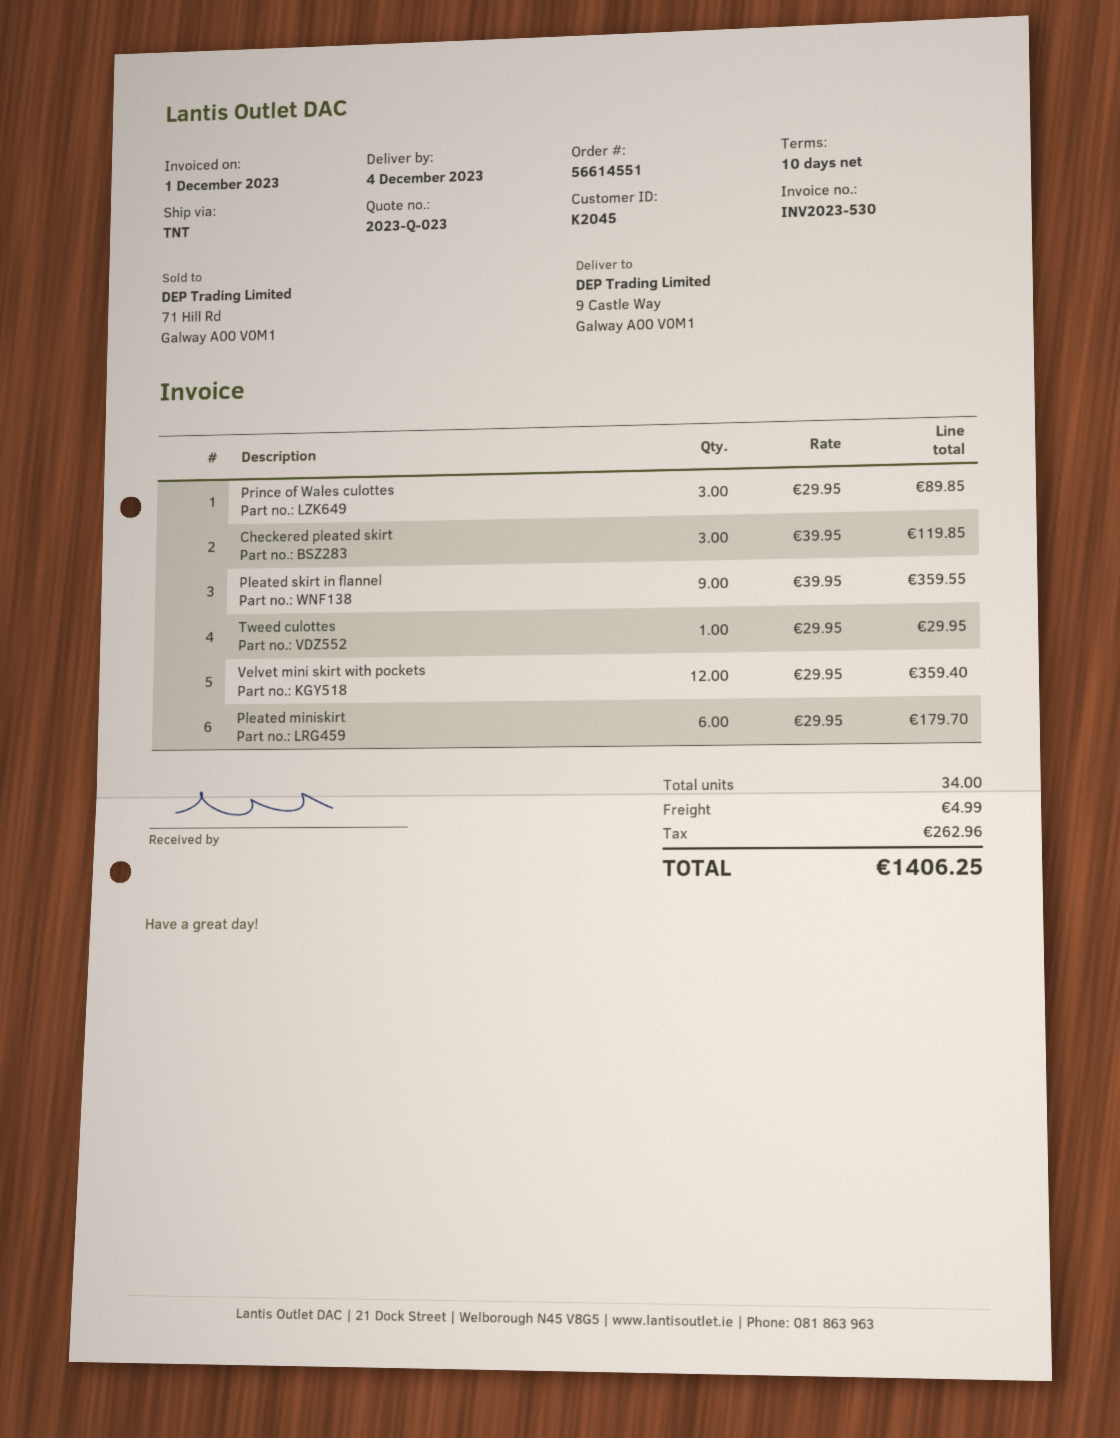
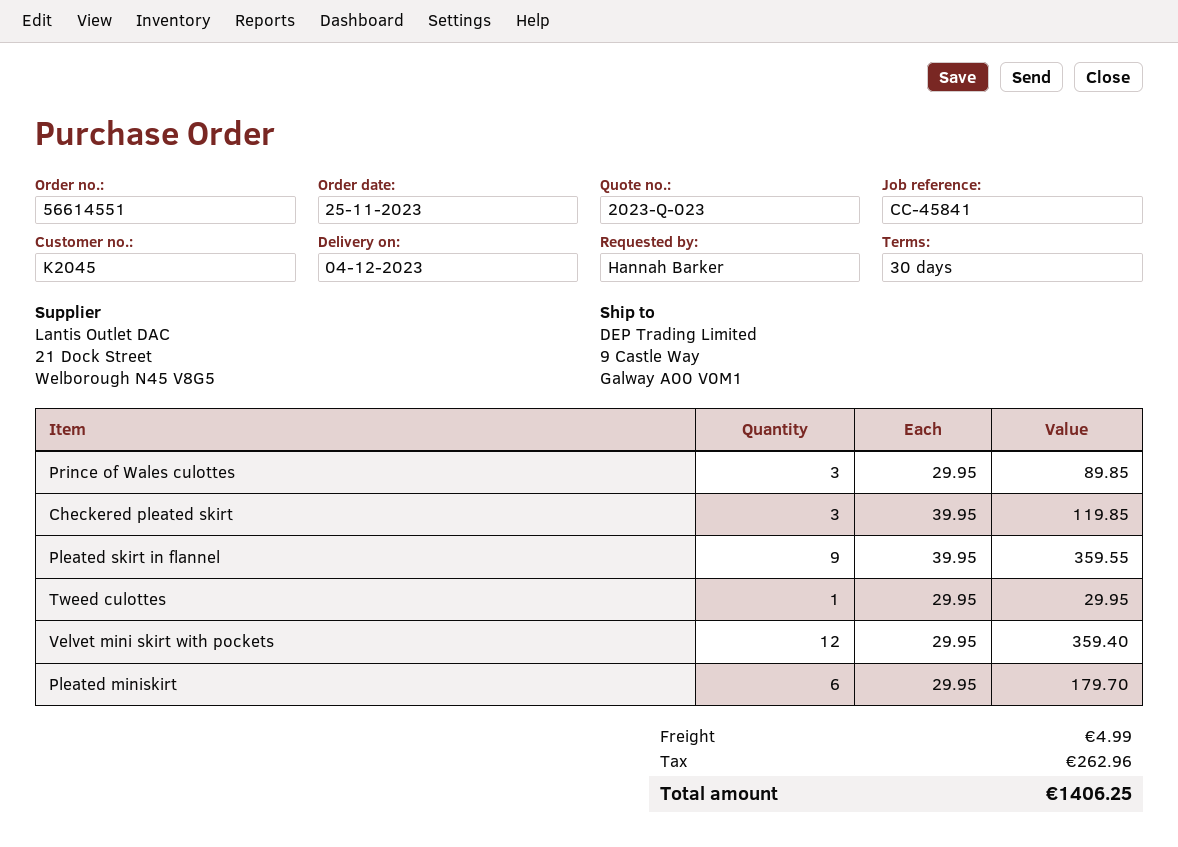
payment terms: 10 days -> 30 days

